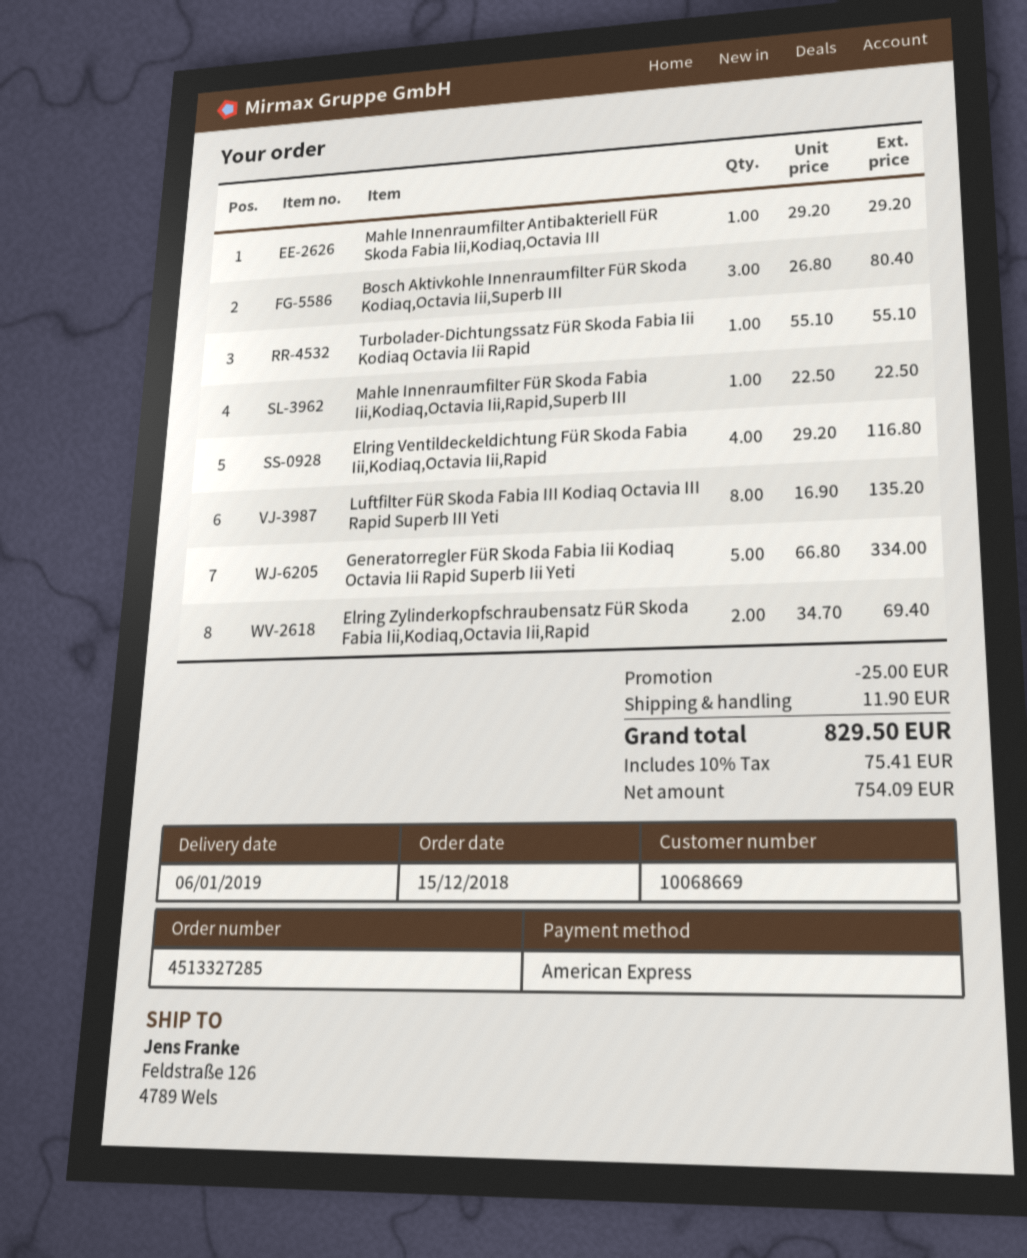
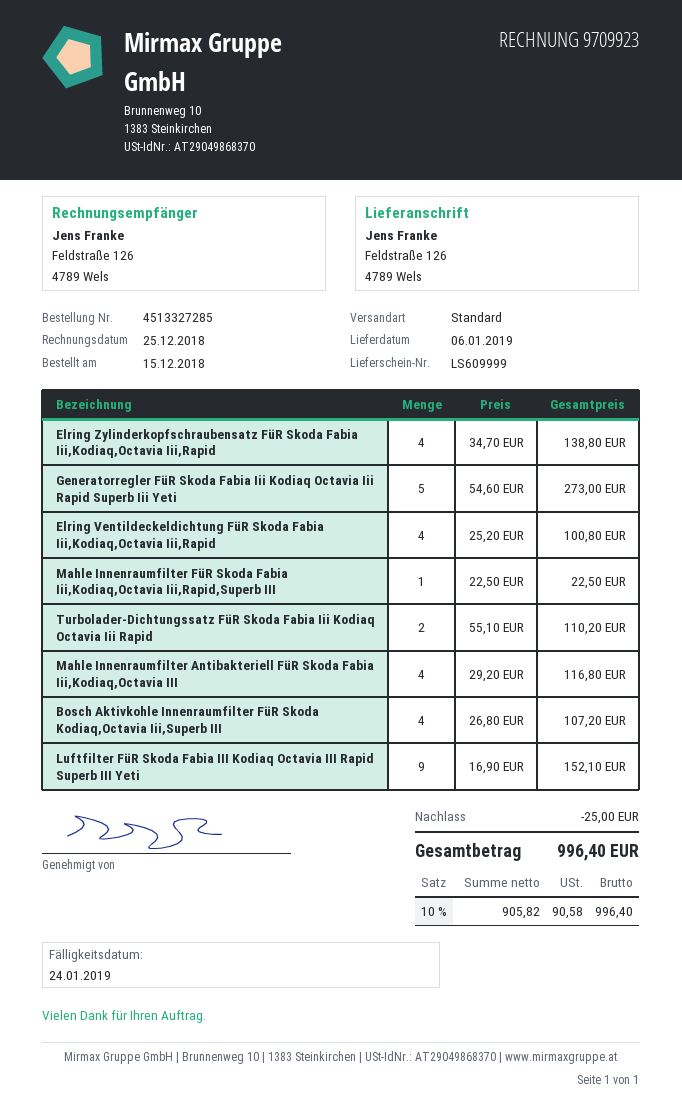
Mahle Innenraumfilter Antibakteriell FüR Skoda Fabia Iii,Kodiaq,Octavia III: 1 x 29.20 = 29.20 -> 4 x 29.20 = 116.80
Bosch Aktivkohle Innenraumfilter FüR Skoda Kodiaq,Octavia Iii,Superb III: 3 x 26.80 = 80.40 -> 4 x 26.80 = 107.20
Turbolader-Dichtungssatz FüR Skoda Fabia Iii Kodiaq Octavia Iii Rapid: 1 x 55.10 = 55.10 -> 2 x 55.10 = 110.20
Elring Ventildeckeldichtung FüR Skoda Fabia Iii,Kodiaq,Octavia Iii,Rapid: 4 x 29.20 = 116.80 -> 4 x 25.20 = 100.80
Luftfilter FüR Skoda Fabia III Kodiaq Octavia III Rapid Superb III Yeti: 8 x 16.90 = 135.20 -> 9 x 16.90 = 152.10
Generatorregler FüR Skoda Fabia Iii Kodiaq Octavia Iii Rapid Superb Iii Yeti: 5 x 66.80 = 334.00 -> 5 x 54.60 = 273.00
Elring Zylinderkopfschraubensatz FüR Skoda Fabia Iii,Kodiaq,Octavia Iii,Rapid: 2 x 34.70 = 69.40 -> 4 x 34.70 = 138.80
shipping: 11.90 -> none
net: 754.09 -> 905.82
tax: 10% = 75.41 -> 10% = 90.58
total: 829.50 -> 996.40

